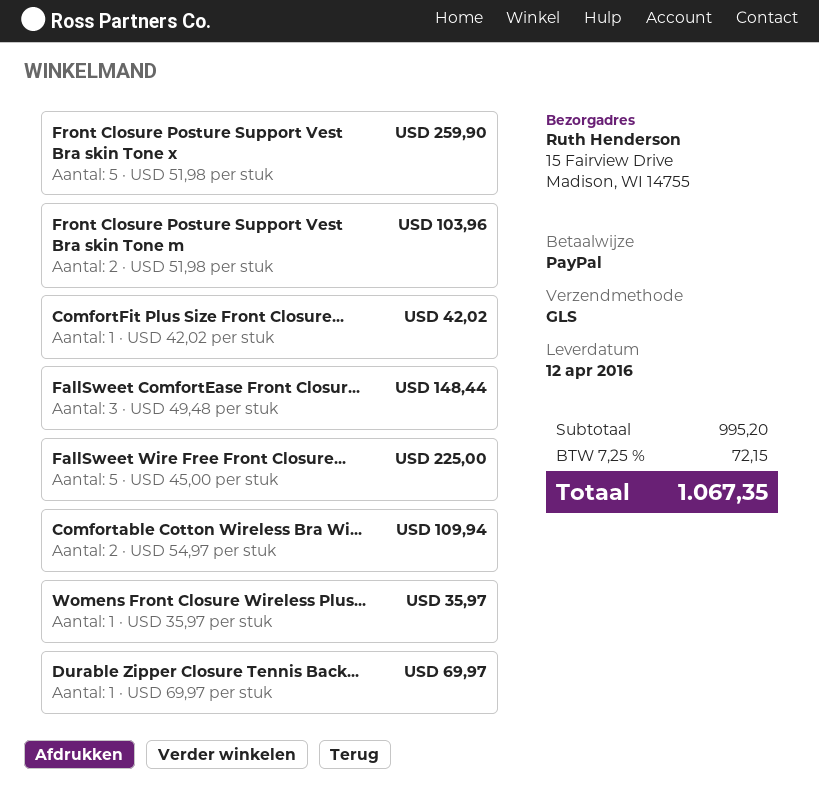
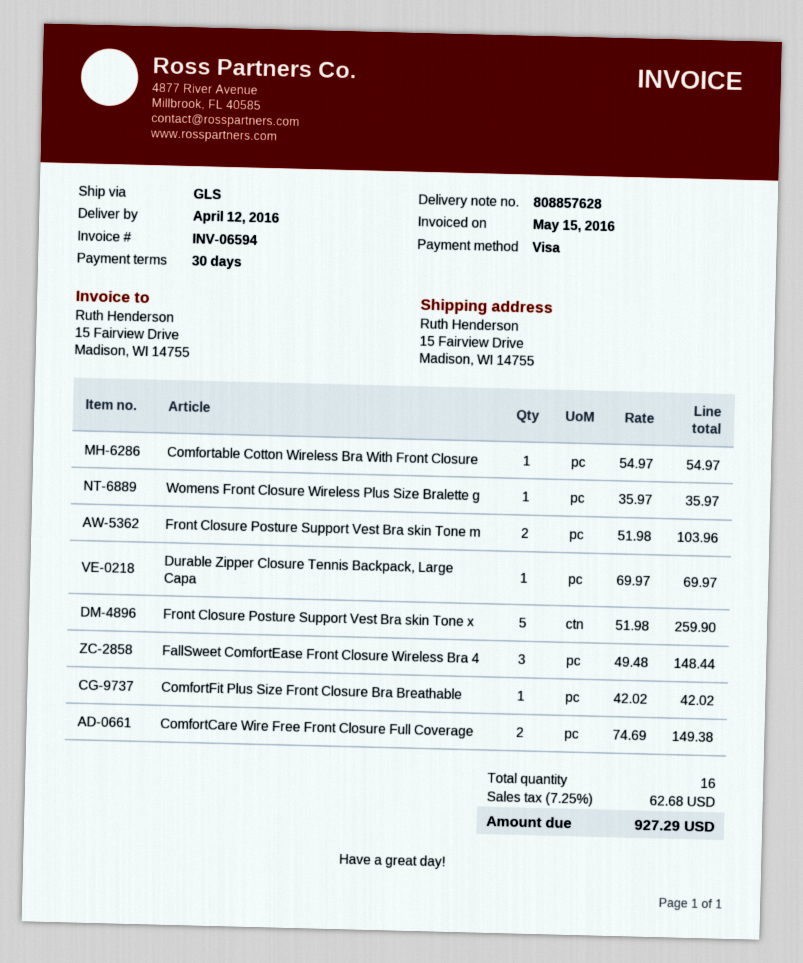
payment method: PayPal -> Visa
FallSweet Wire Free Front Closure...: 5 x 45.00 = 225.00 -> none
Comfortable Cotton Wireless Bra Wi...: 2 x 54.97 = 109.94 -> 1 x 54.97 = 54.97
ComfortCare Wire Free Front Closure Full Coverage: none -> 2 x 74.69 = 149.38
tax: 7.25% = 72.15 -> 7.25% = 62.68
total: 1067.35 -> 927.29

